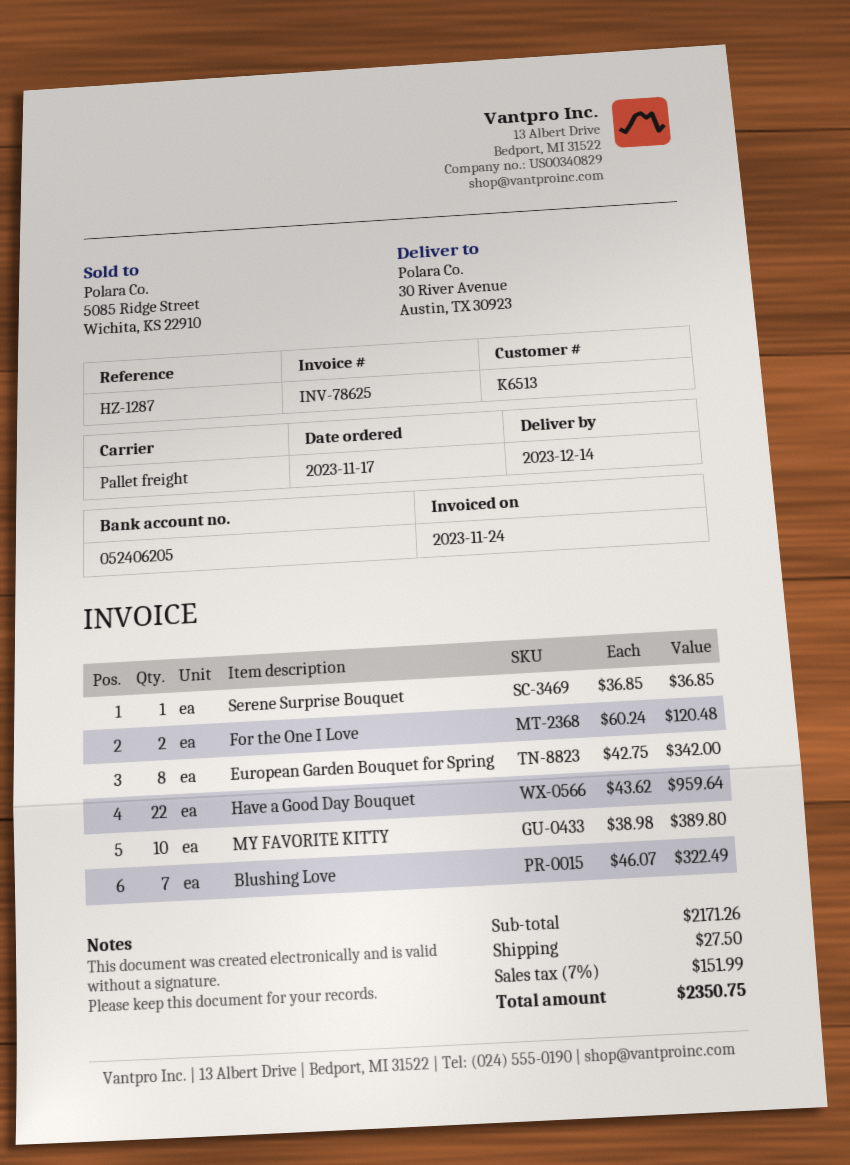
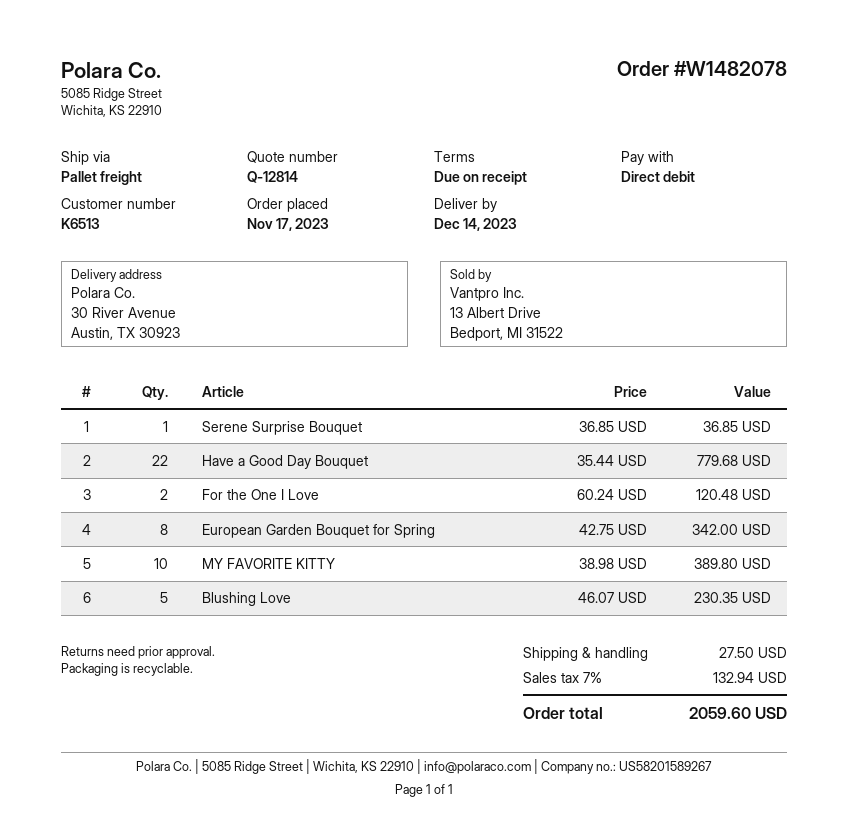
Have a Good Day Bouquet: 22 x 43.62 = 959.64 -> 22 x 35.44 = 779.68
Blushing Love: 7 x 46.07 = 322.49 -> 5 x 46.07 = 230.35
tax: 7% = 151.99 -> 7% = 132.94
total: 2350.75 -> 2059.60

